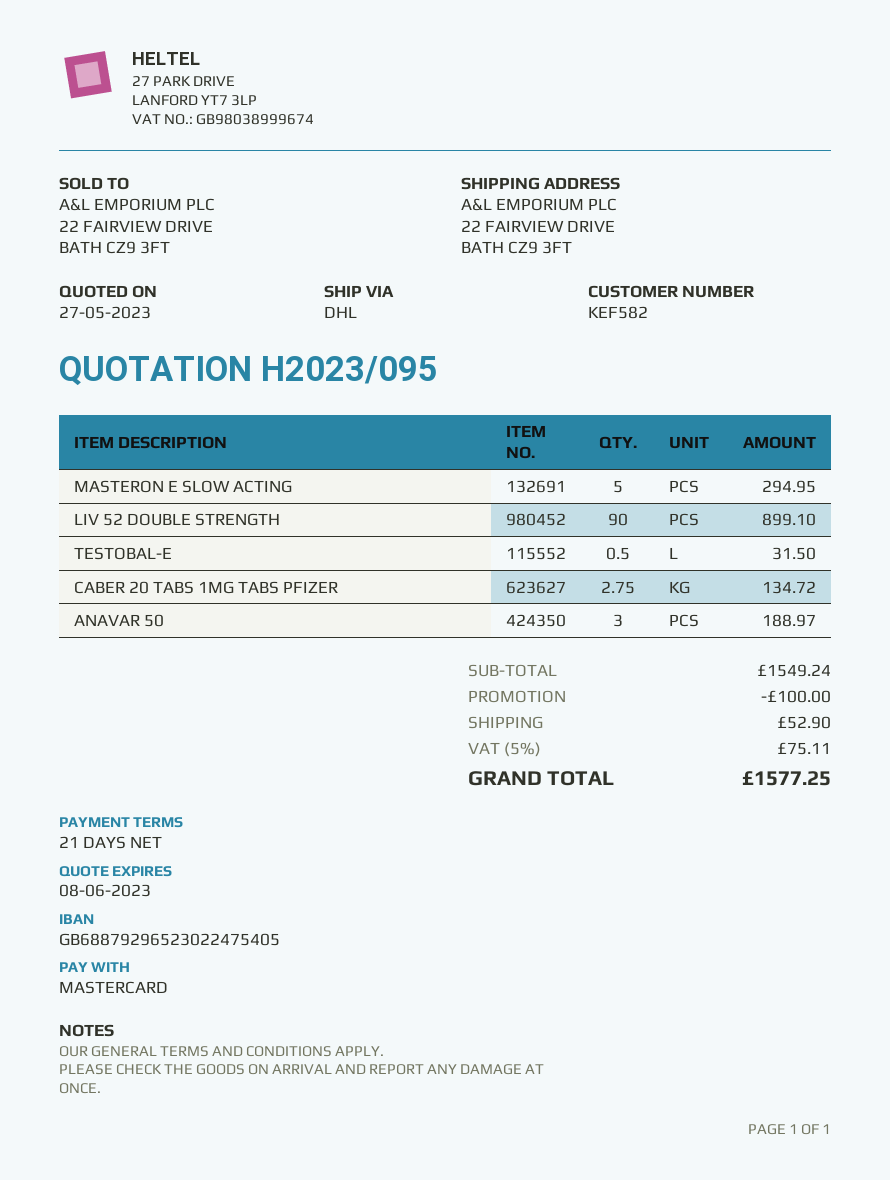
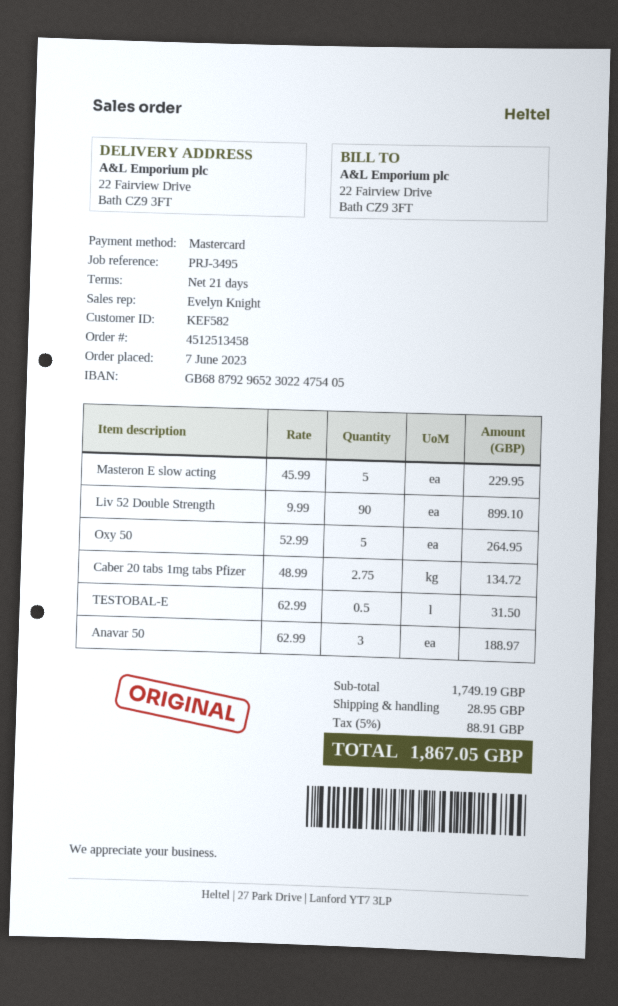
MASTERON E SLOW ACTING: 5 for 294.95 -> 5 for 229.95
Oxy 50: none -> 5 for 264.95
subtotal: 1549.24 -> 1749.19
discount: 100.00 -> none
shipping: 52.90 -> 28.95
tax: 5% = 75.11 -> 5% = 88.91
total: 1577.25 -> 1867.05

